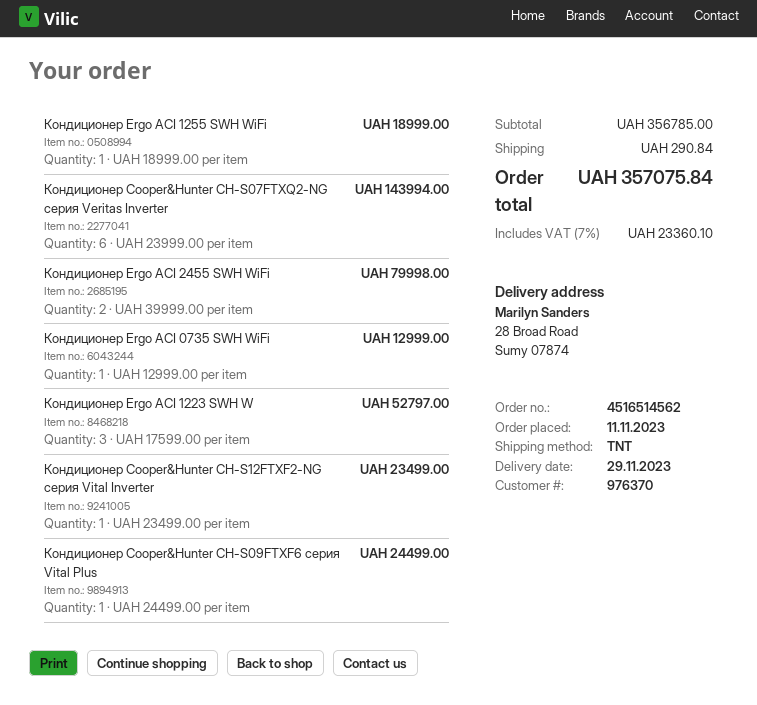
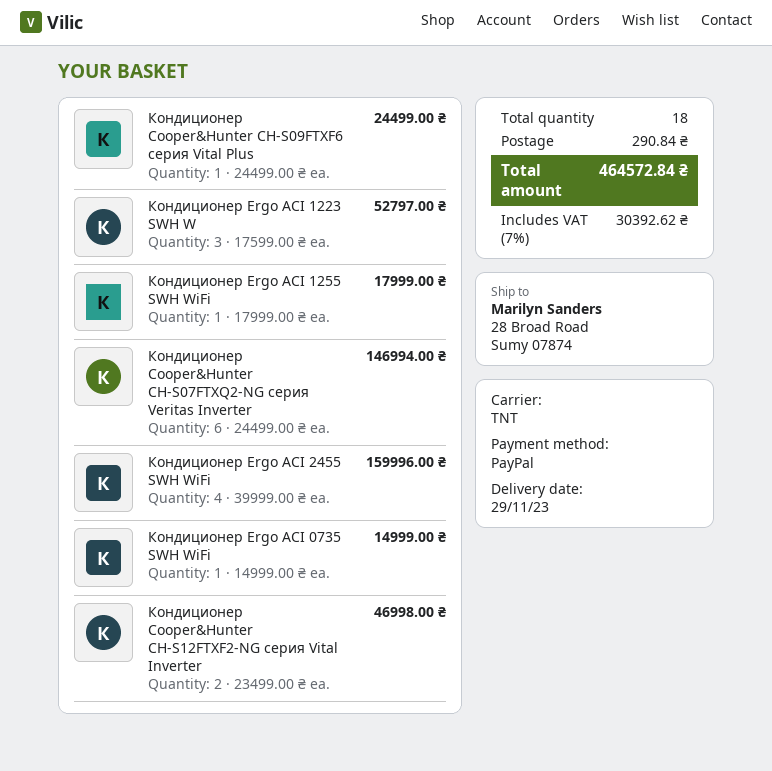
Кондиционер Ergo ACI 1255 SWН WiFi: 1 x 18999.00 = 18999.00 -> 1 x 17999.00 = 17999.00
Кондиционер Cooper&Hunter CH-S07FTXQ2-NG серия Veritas Inverter: 6 x 23999.00 = 143994.00 -> 6 x 24499.00 = 146994.00
Кондиционер Ergo ACI 2455 SWН WiFi: 2 x 39999.00 = 79998.00 -> 4 x 39999.00 = 159996.00
Кондиционер Ergo ACI 0735 SWН WiFi: 1 x 12999.00 = 12999.00 -> 1 x 14999.00 = 14999.00
Кондиционер Cooper&Hunter CH-S12FTXF2-NG серия Vital Inverter: 1 x 23499.00 = 23499.00 -> 2 x 23499.00 = 46998.00
tax: 7% = 23360.10 -> 7% = 30392.62
total: 357075.84 -> 464572.84

